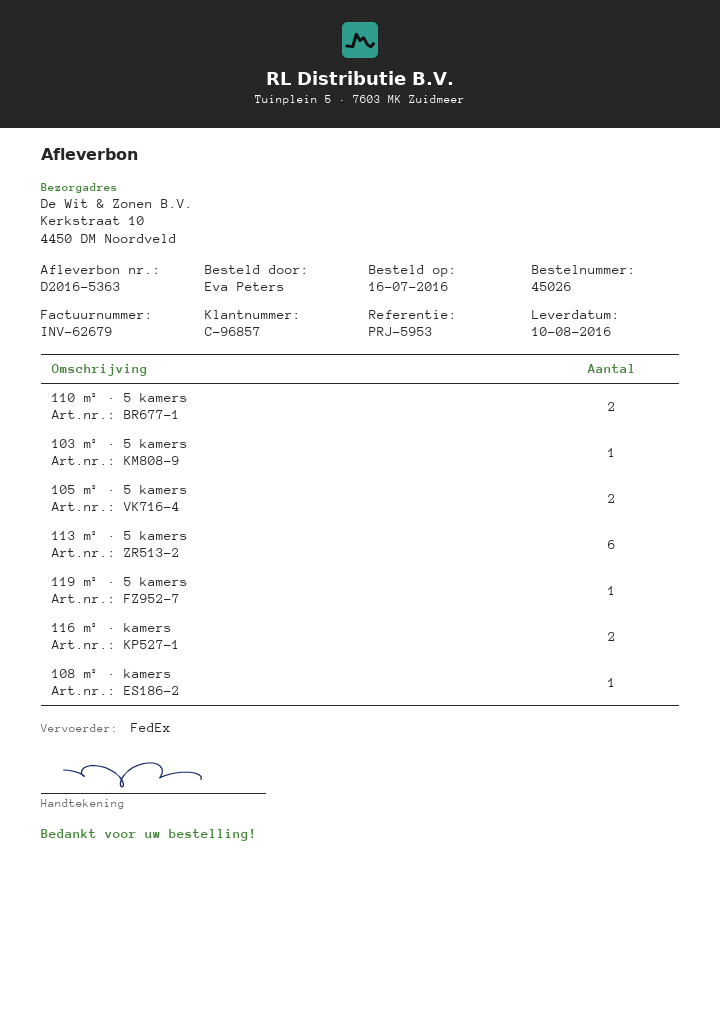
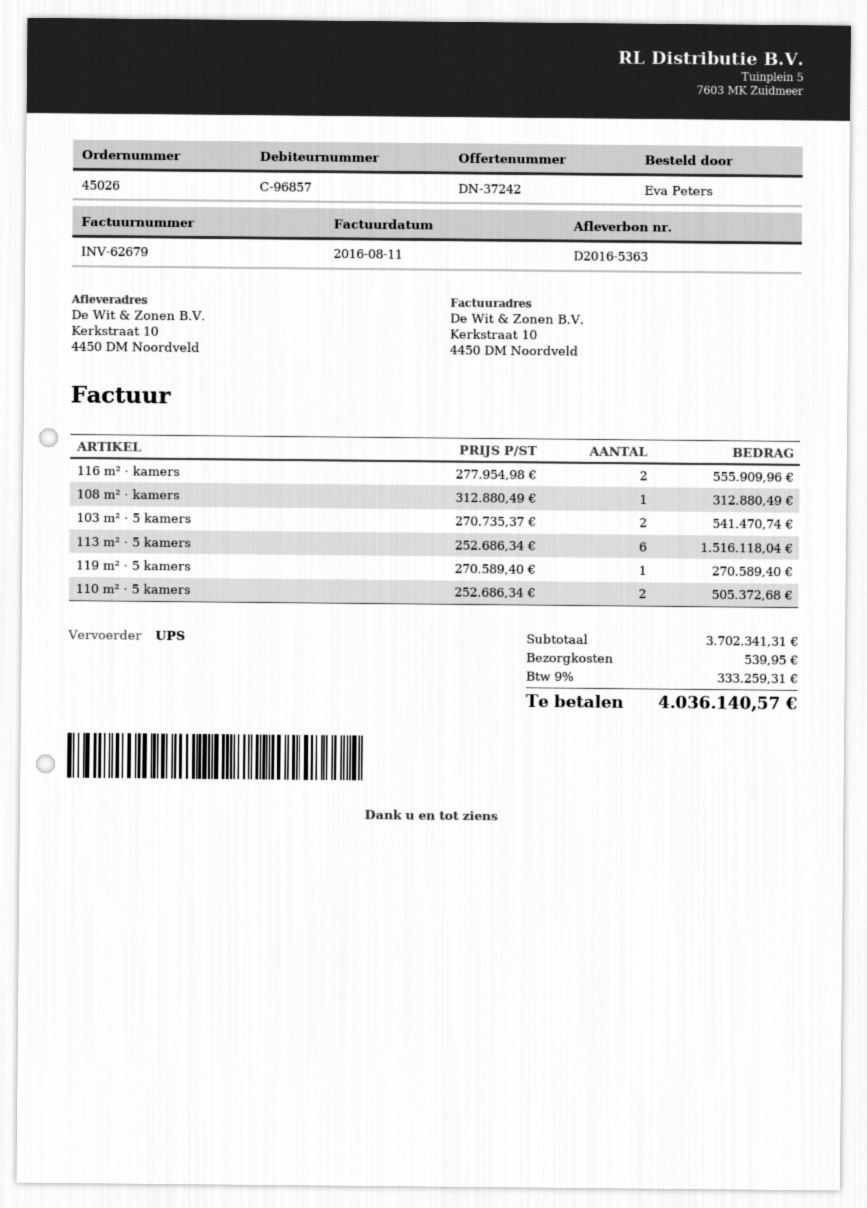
shipping method: FedEx -> UPS
103 m² · 5 kamers: 1 -> 2
105 m² · 5 kamers: 2 -> none

